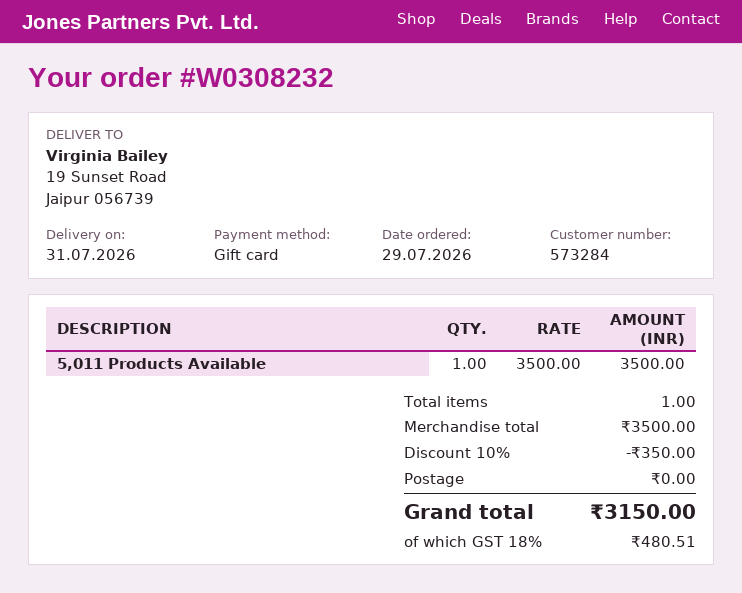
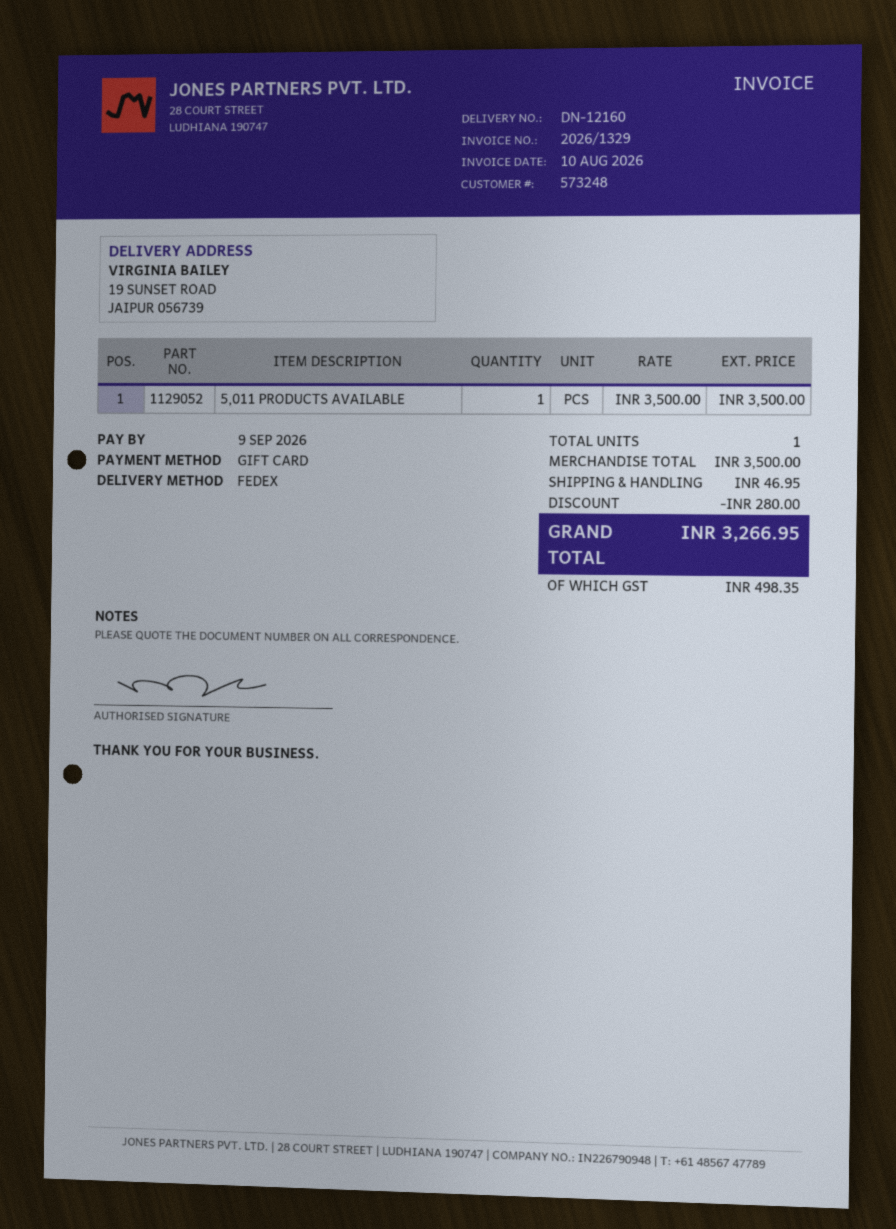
customer number: 573284 -> 573248
discount: 350.00 -> 280.00
shipping: 0.00 -> 46.95
tax: 480.51 -> 498.35
total: 3150.00 -> 3266.95

